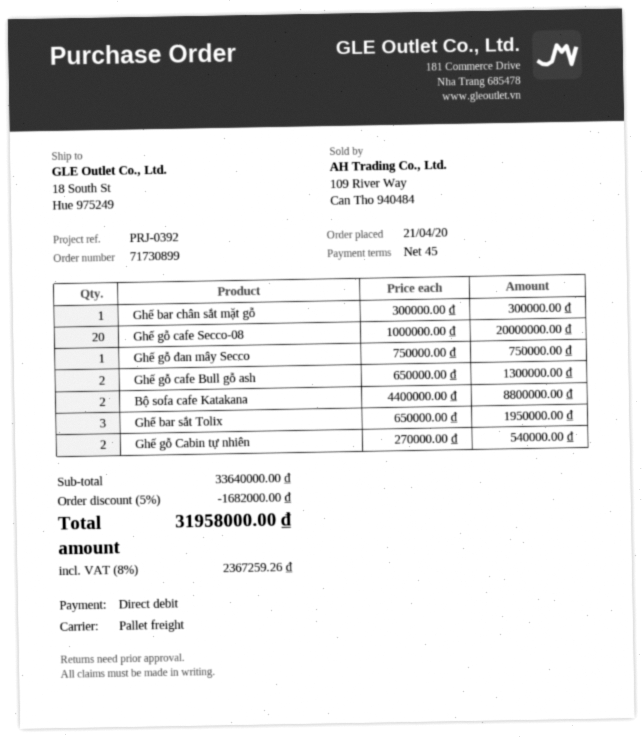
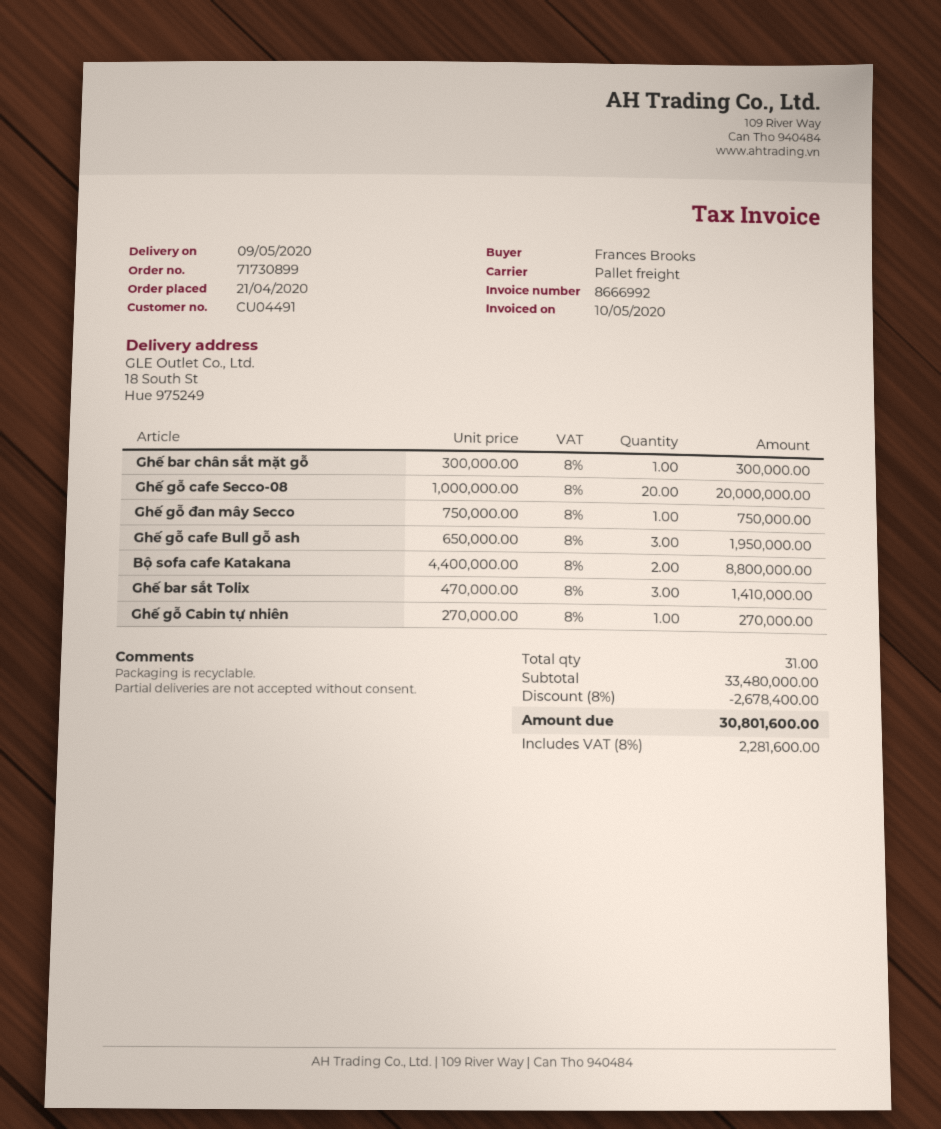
Ghế gỗ cafe Bull gỗ ash: 2 x 650000.00 = 1300000.00 -> 3 x 650000.00 = 1950000.00
Ghế bar sắt Tolix: 3 x 650000.00 = 1950000.00 -> 3 x 470000.00 = 1410000.00
Ghế gỗ Cabin tự nhiên: 2 x 270000.00 = 540000.00 -> 1 x 270000.00 = 270000.00
subtotal: 33640000.00 -> 33480000.00
discount: 5% = 1682000.00 -> 8% = 2678400.00
tax: 8% = 2367259.26 -> 8% = 2281600.00
total: 31958000.00 -> 30801600.00

